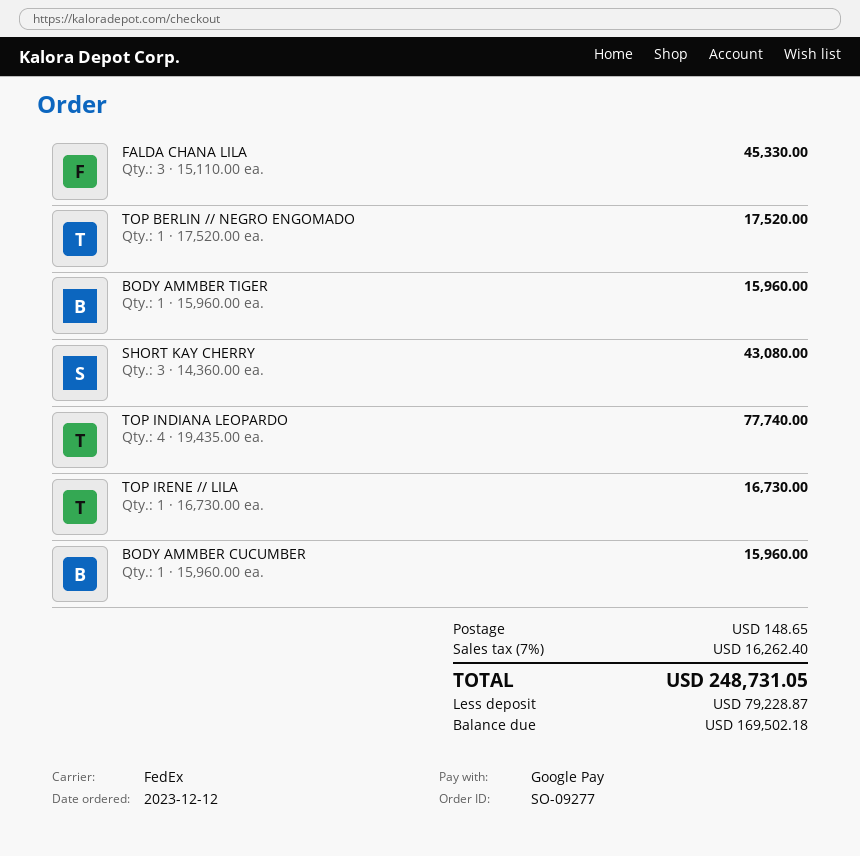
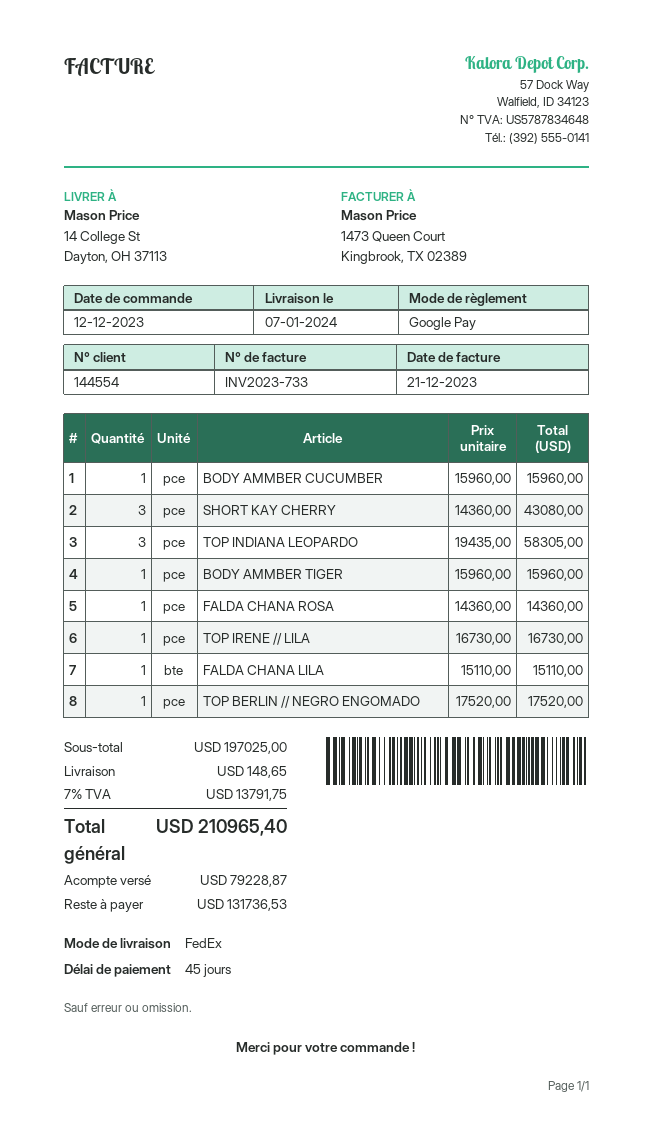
FALDA CHANA LILA: 3 x 15110.00 = 45330.00 -> 1 x 15110.00 = 15110.00
TOP INDIANA LEOPARDO: 4 x 19435.00 = 77740.00 -> 3 x 19435.00 = 58305.00
FALDA CHANA ROSA: none -> 1 x 14360.00 = 14360.00
tax: 7% = 16262.40 -> 7% = 13791.75
total: 248731.05 -> 210965.40
balance: 169502.18 -> 131736.53

